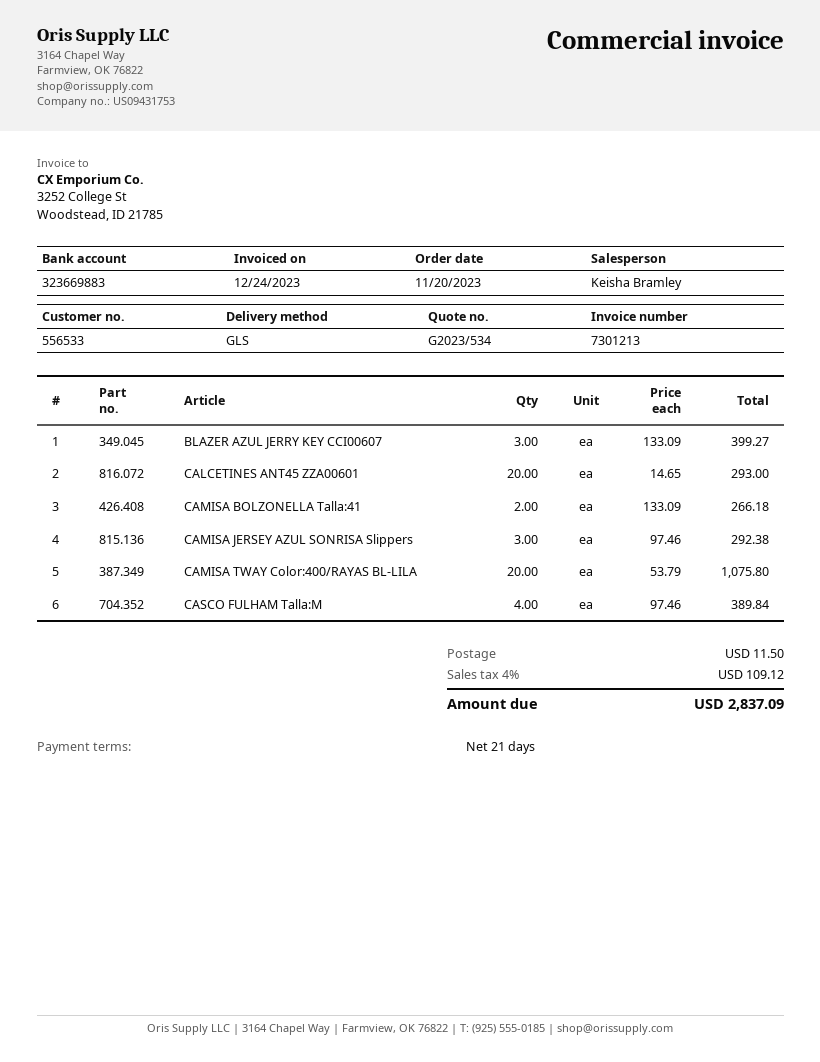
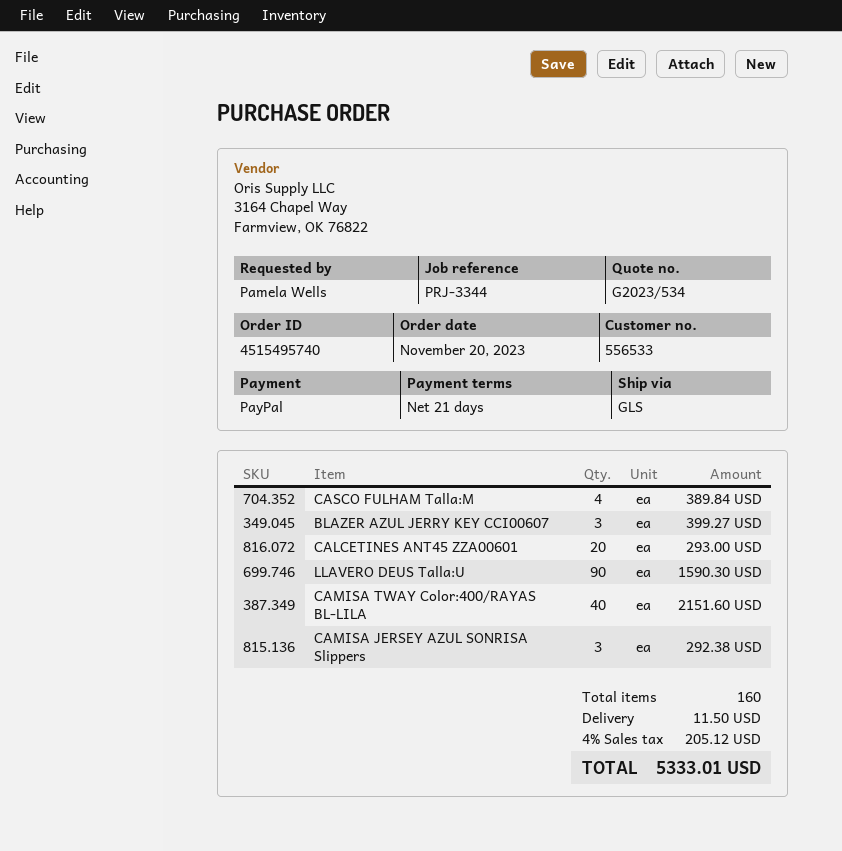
CAMISA BOLZONELLA Talla:41: 2 for 266.18 -> none
CAMISA TWAY Color:400/RAYAS BL-LILA: 20 for 1075.80 -> 40 for 2151.60
LLAVERO DEUS Talla:U: none -> 90 for 1590.30
tax: 4% = 109.12 -> 4% = 205.12
total: 2837.09 -> 5333.01

